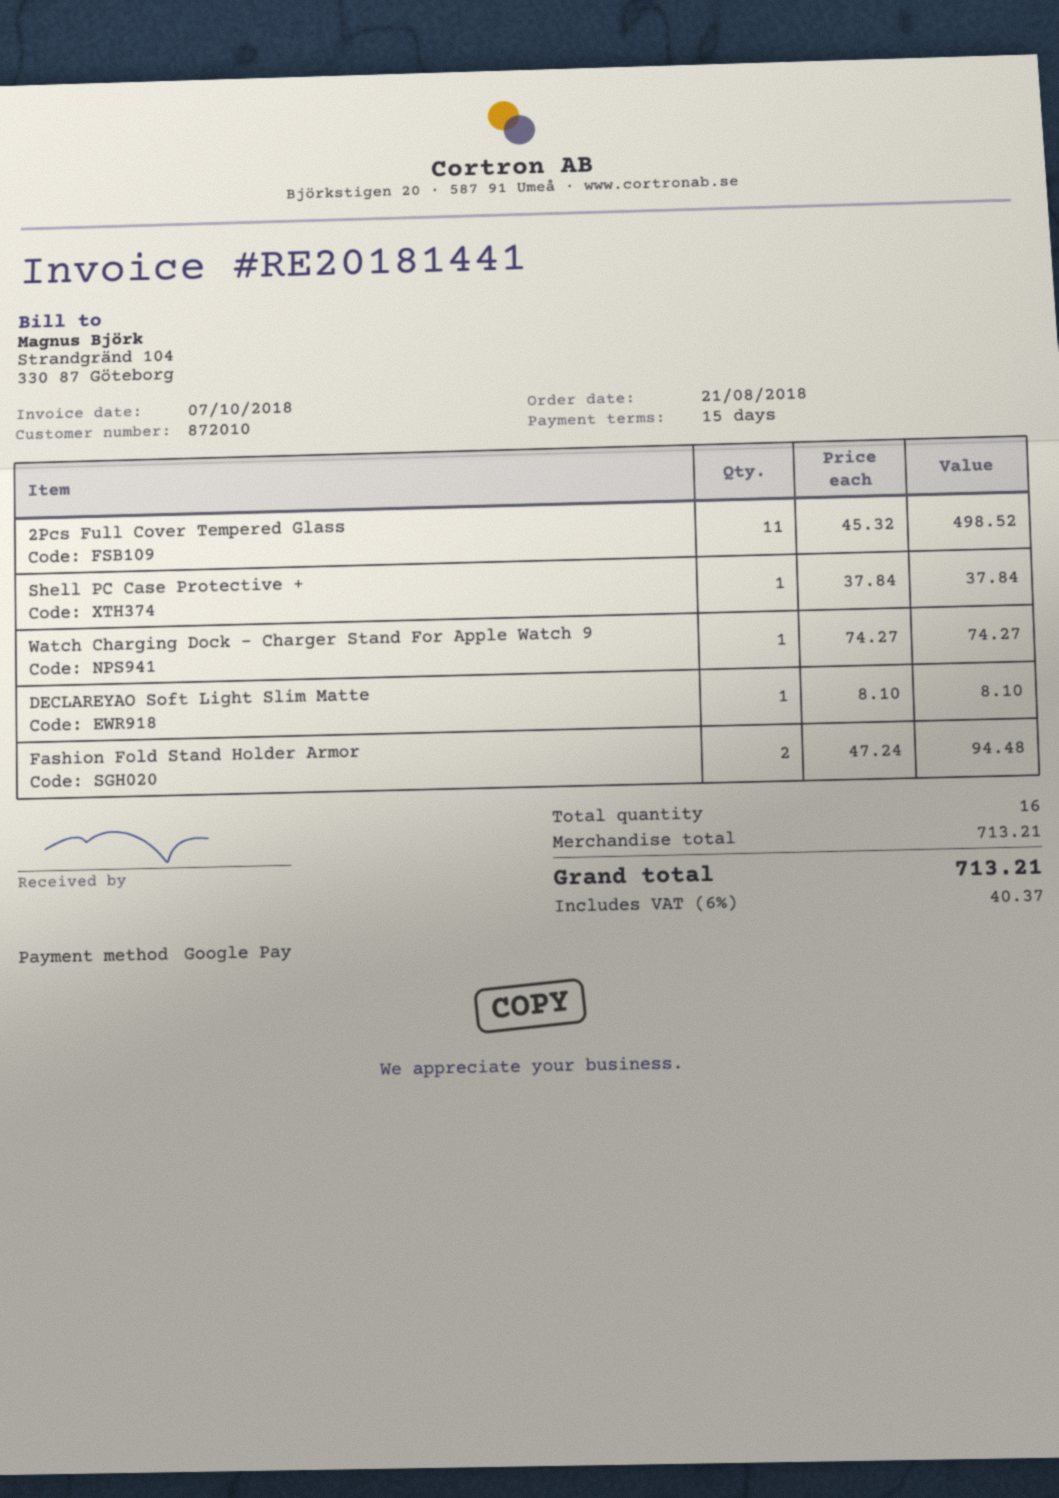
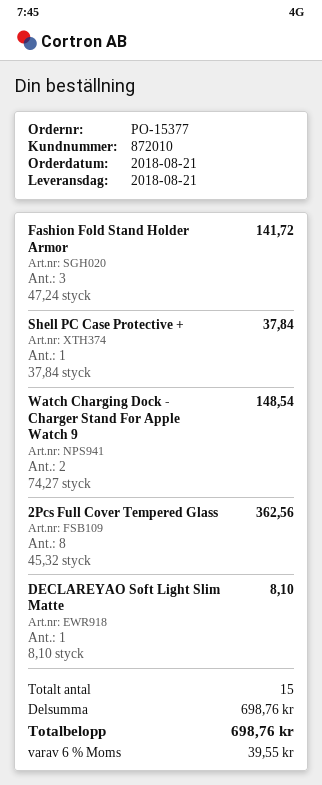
2Pcs Full Cover Tempered Glass: 11 x 45.32 = 498.52 -> 8 x 45.32 = 362.56
Watch Charging Dock - Charger Stand For Apple Watch 9: 1 x 74.27 = 74.27 -> 2 x 74.27 = 148.54
Fashion Fold Stand Holder Armor: 2 x 47.24 = 94.48 -> 3 x 47.24 = 141.72
total quantity: 16 -> 15
subtotal: 713.21 -> 698.76
tax: 6% = 40.37 -> 6% = 39.55
total: 713.21 -> 698.76

